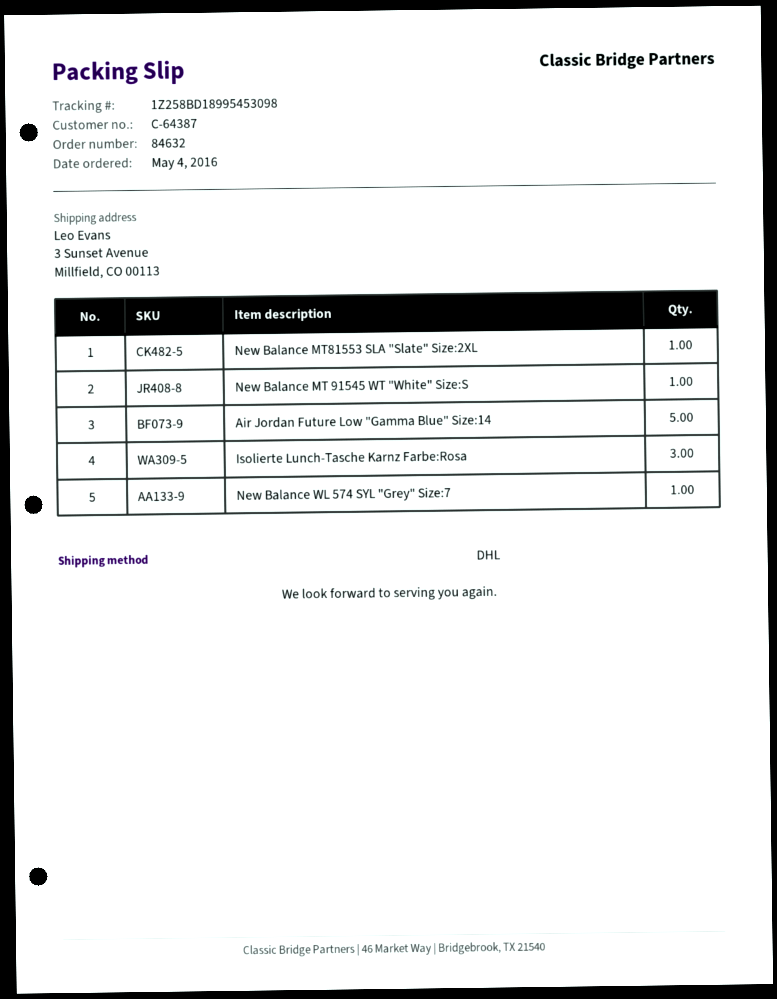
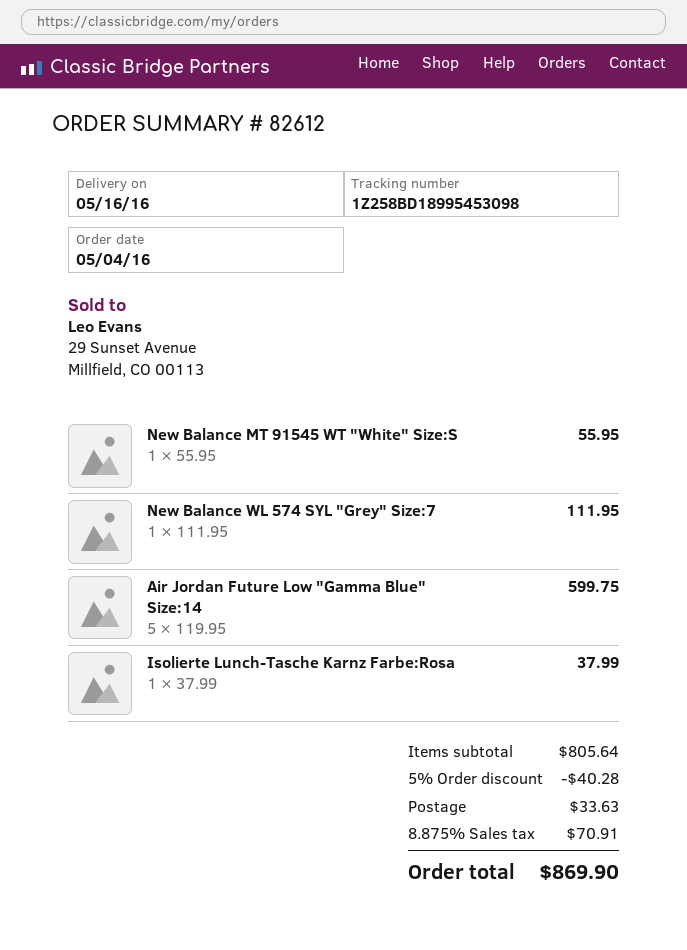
order number: 84632 -> 82612
New Balance MT81553 SLA "Slate" Size:2XL: 1 -> none
Isolierte Lunch-Tasche Karnz Farbe:Rosa: 3 -> 1

